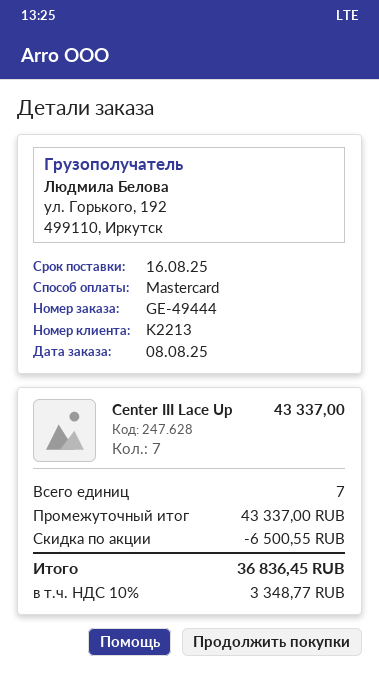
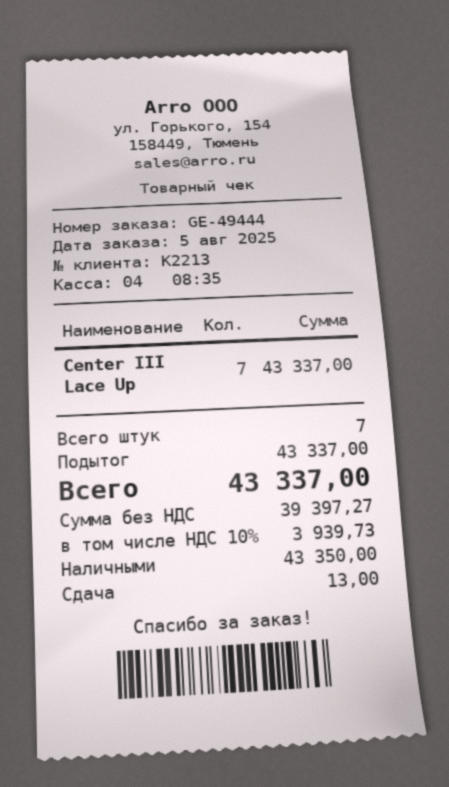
order date: 2025-08-08 -> 2025-08-05
payment method: Mastercard -> cash
discount: 6500.55 -> none
tax: 10% = 3348.77 -> 10% = 3939.73
total: 36836.45 -> 43337.00

